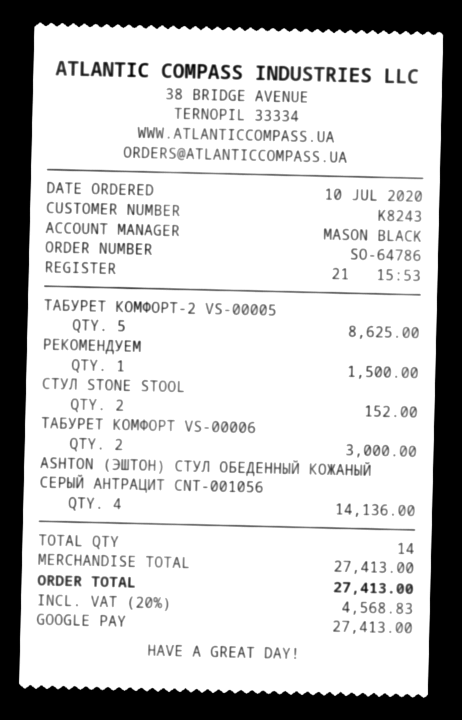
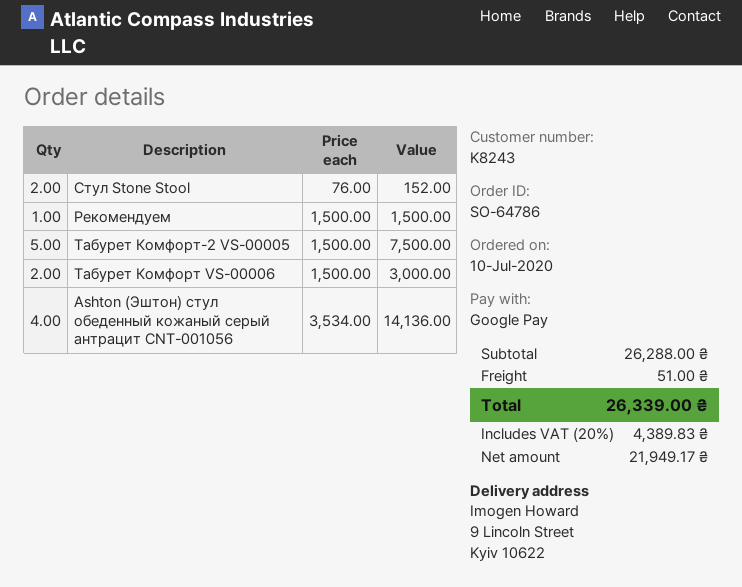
ТАБУРЕТ КОМФОРТ-2 VS-00005: 5 for 8625.00 -> 5 for 7500.00
subtotal: 27413.00 -> 26288.00
shipping: none -> 51.00
tax: 20% = 4568.83 -> 20% = 4389.83
total: 27413.00 -> 26339.00

